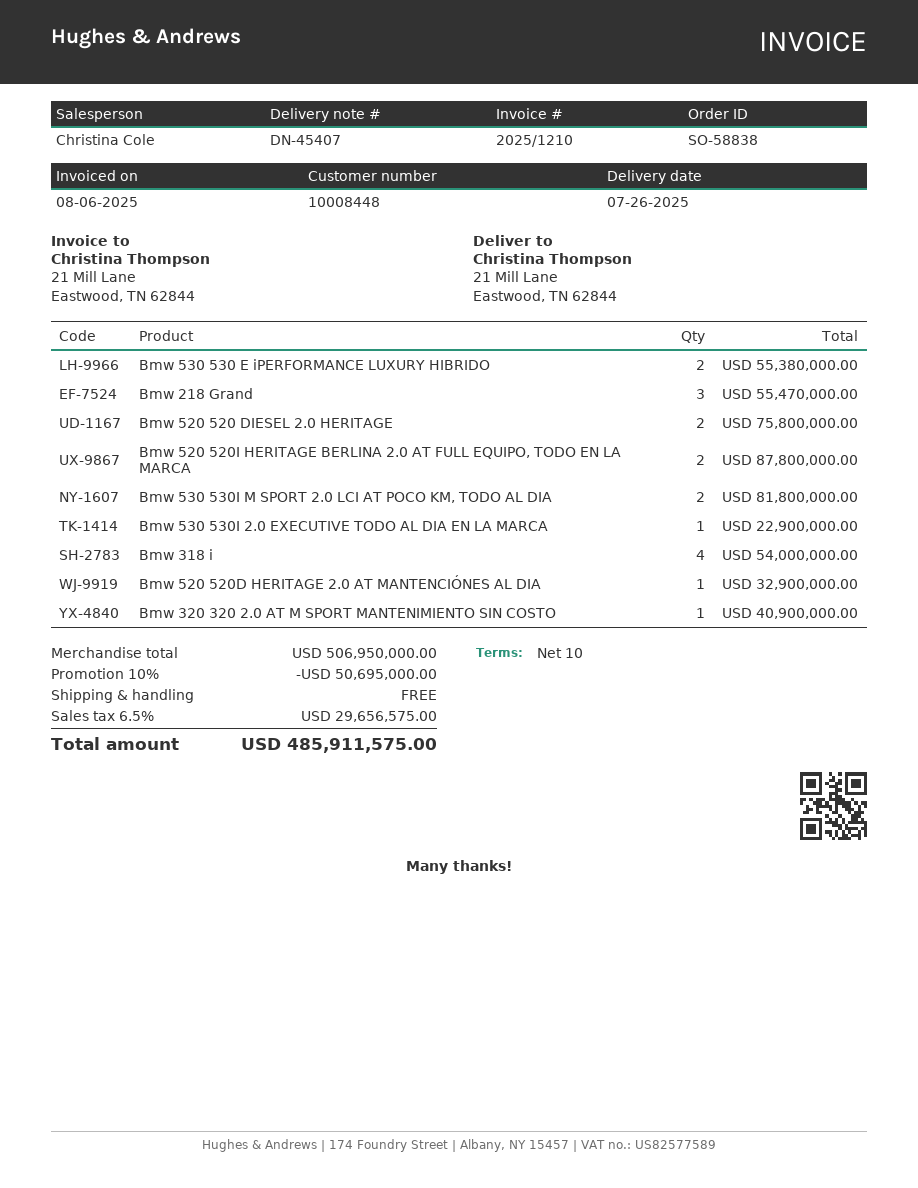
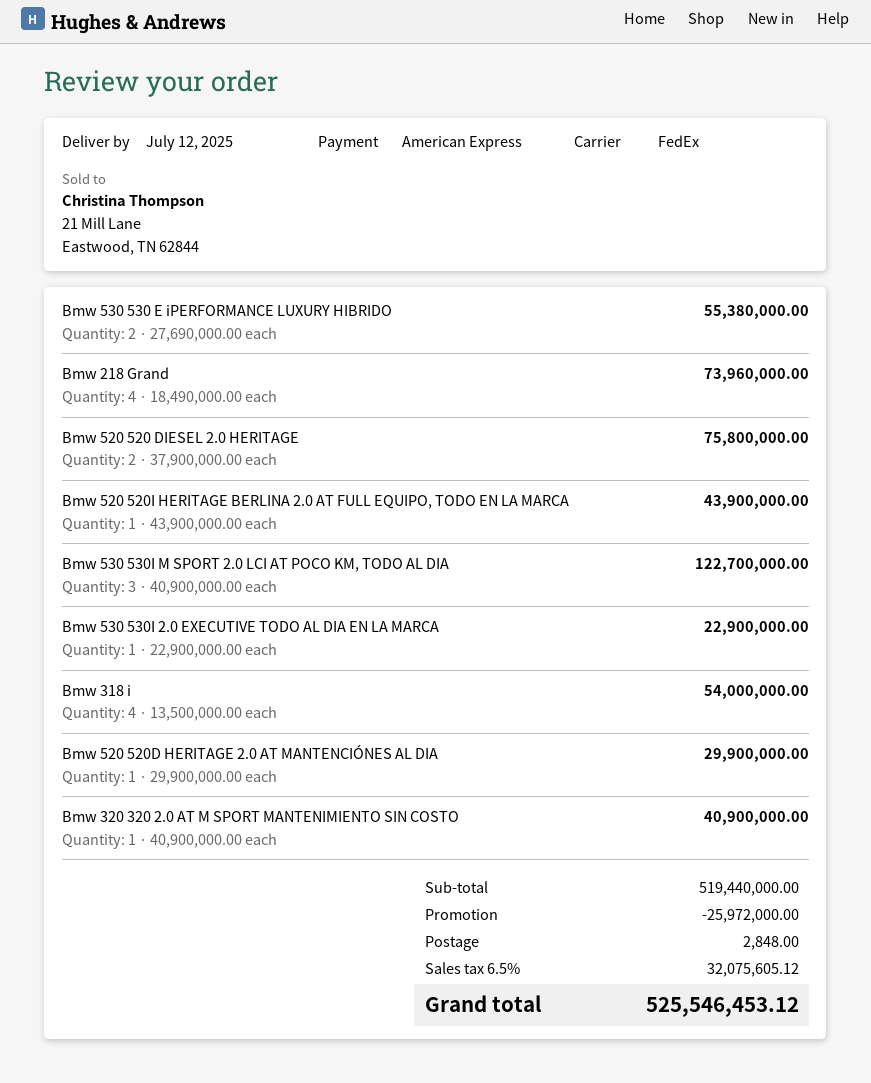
delivery date: 2025-07-26 -> 2025-07-12
Bmw 218 Grand: 3 for 55470000.00 -> 4 for 73960000.00
Bmw 520 520I HERITAGE BERLINA 2.0 AT FULL EQUIPO, TODO EN LA MARCA: 2 for 87800000.00 -> 1 for 43900000.00
Bmw 530 530I M SPORT 2.0 LCI AT POCO KM, TODO AL DIA: 2 for 81800000.00 -> 3 for 122700000.00
Bmw 520 520D HERITAGE 2.0 AT MANTENCIÓNES AL DIA: 1 for 32900000.00 -> 1 for 29900000.00
subtotal: 506950000.00 -> 519440000.00
discount: 50695000.00 -> 25972000.00
shipping: 0.00 -> 2848.00
tax: 6.5% = 29656575.00 -> 6.5% = 32075605.12
total: 485911575.00 -> 525546453.12

